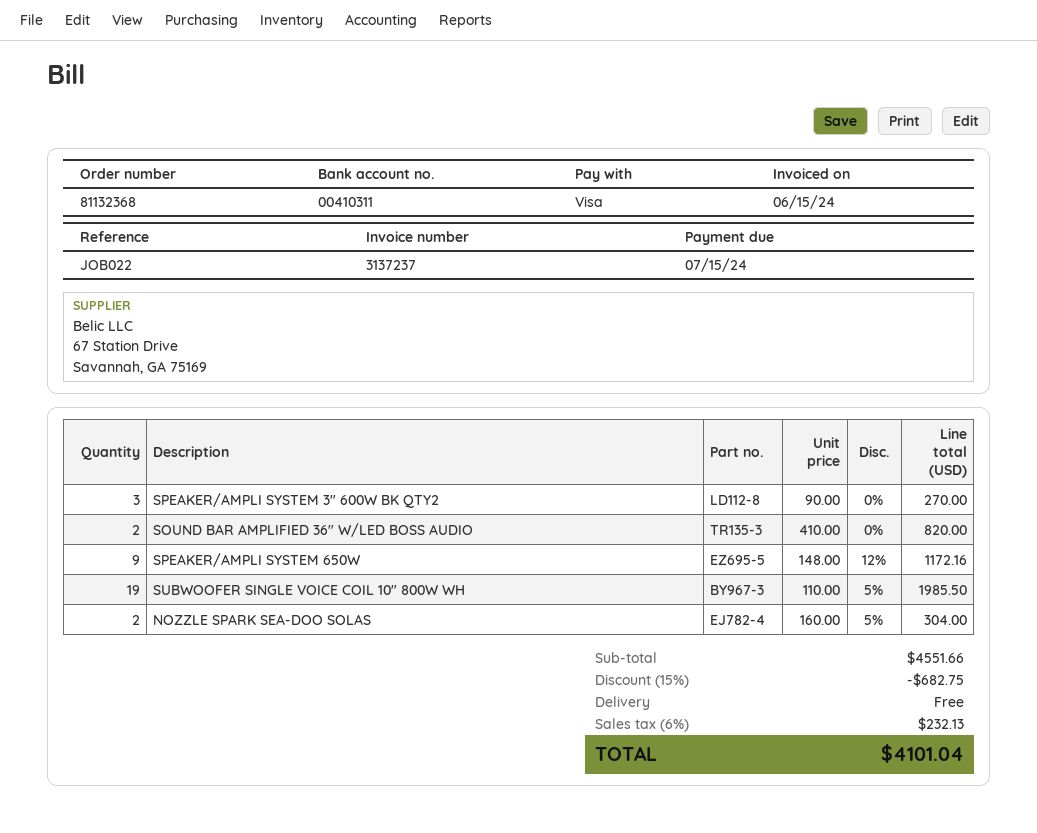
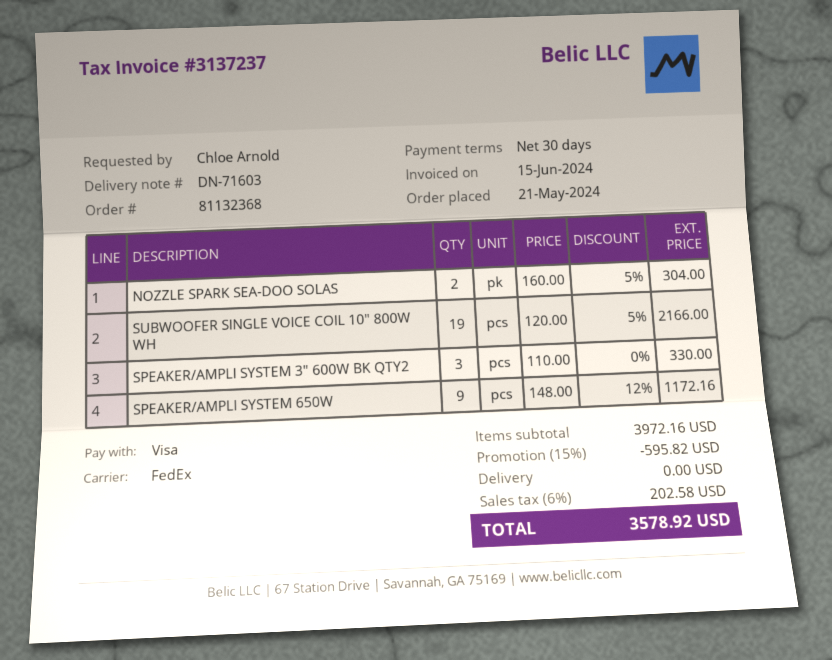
SPEAKER/AMPLI SYSTEM 3" 600W BK QTY2: 3 x 90.00 = 270.00 -> 3 x 110.00 = 330.00
SOUND BAR AMPLIFIED 36" W/LED BOSS AUDIO: 2 x 410.00 = 820.00 -> none
SUBWOOFER SINGLE VOICE COIL 10" 800W WH: 19 x 110.00 - 5% = 1985.50 -> 19 x 120.00 - 5% = 2166.00
subtotal: 4551.66 -> 3972.16
discount: 15% = 682.75 -> 15% = 595.82
tax: 6% = 232.13 -> 6% = 202.58
total: 4101.04 -> 3578.92

